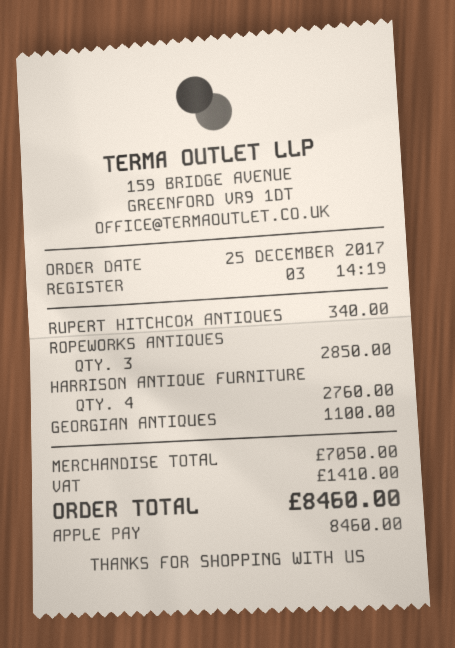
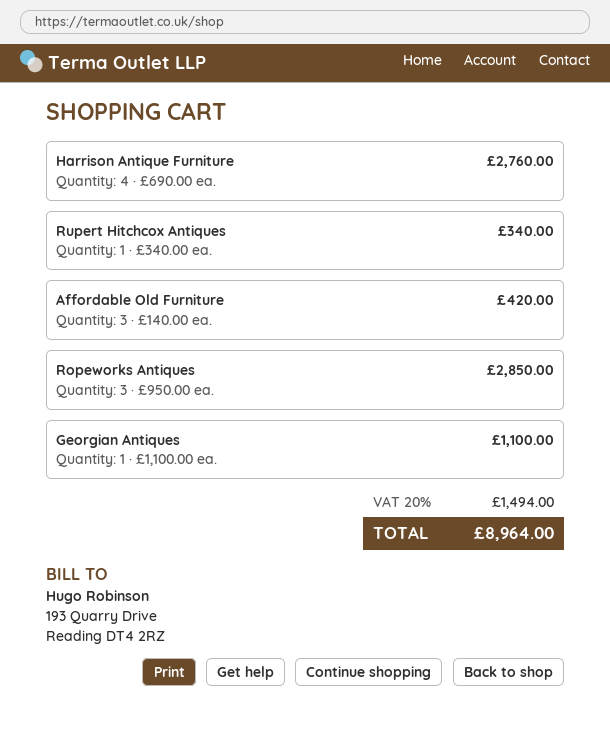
Affordable Old Furniture: none -> 3 for 420.00
tax: 1410.00 -> 1494.00
total: 8460.00 -> 8964.00

